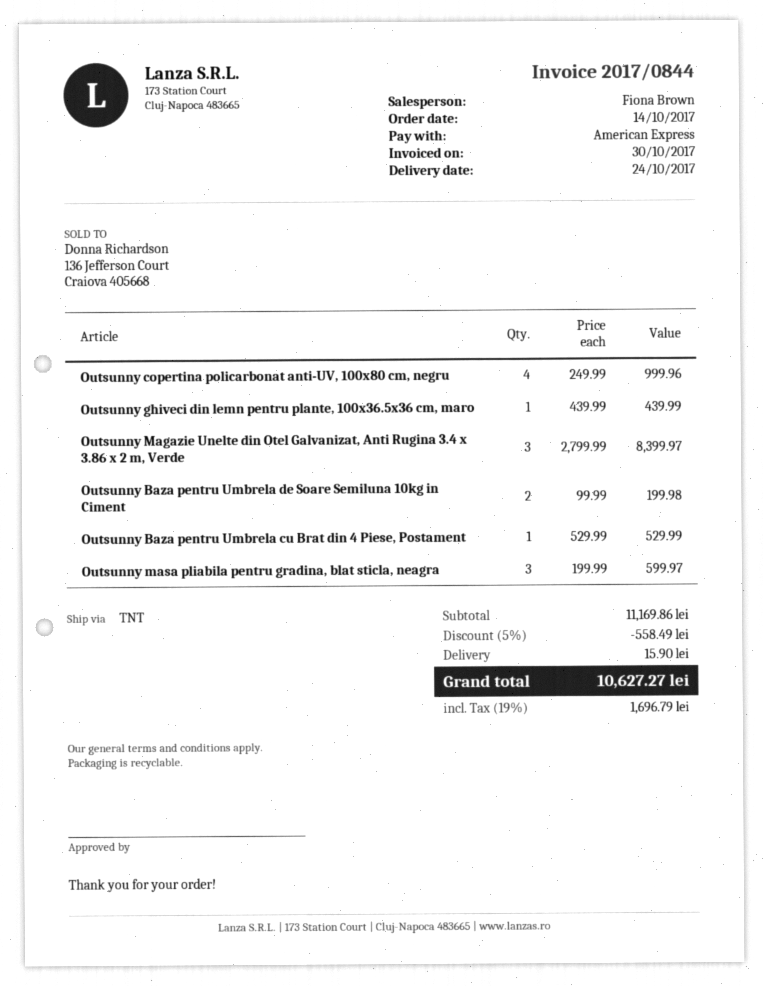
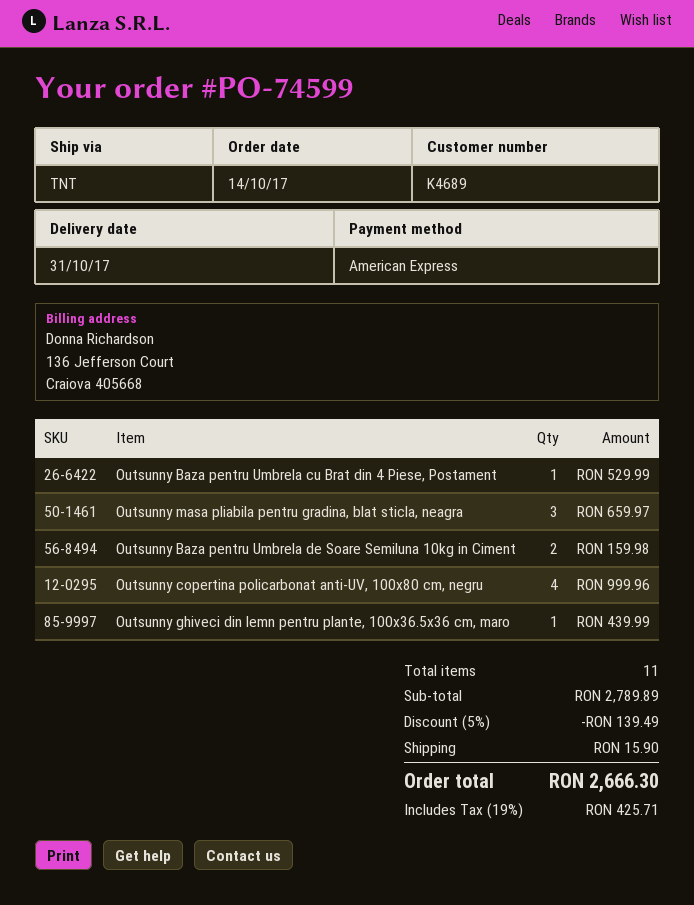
delivery date: 2017-10-24 -> 2017-10-31
Outsunny Magazie Unelte din Otel Galvanizat, Anti Rugina 3.4 x 3.86 x 2 m, Verde: 3 for 8399.97 -> none
Outsunny Baza pentru Umbrela de Soare Semiluna 10kg in Ciment: 2 for 199.98 -> 2 for 159.98
Outsunny masa pliabila pentru gradina, blat sticla, neagra: 3 for 599.97 -> 3 for 659.97
subtotal: 11169.86 -> 2789.89
discount: 5% = 558.49 -> 5% = 139.49
tax: 19% = 1696.79 -> 19% = 425.71
total: 10627.27 -> 2666.30

